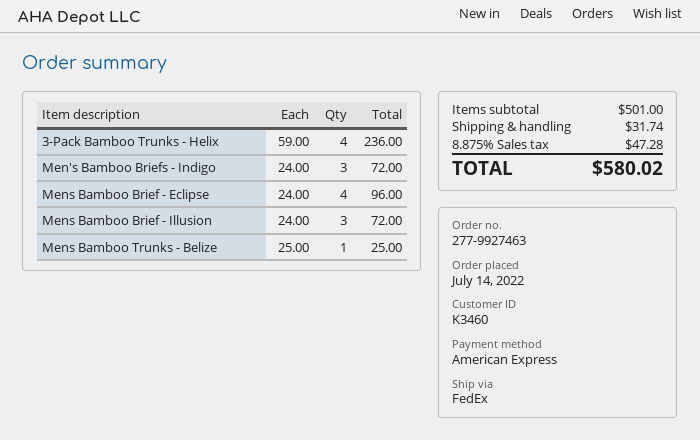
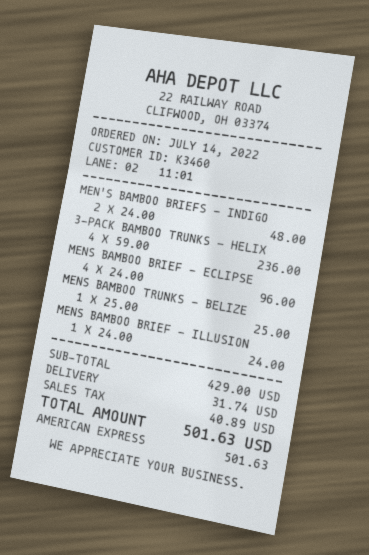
Men's Bamboo Briefs - Indigo: 3 x 24.00 = 72.00 -> 2 x 24.00 = 48.00
Mens Bamboo Brief - Illusion: 3 x 24.00 = 72.00 -> 1 x 24.00 = 24.00
subtotal: 501.00 -> 429.00
tax: 47.28 -> 40.89
total: 580.02 -> 501.63

